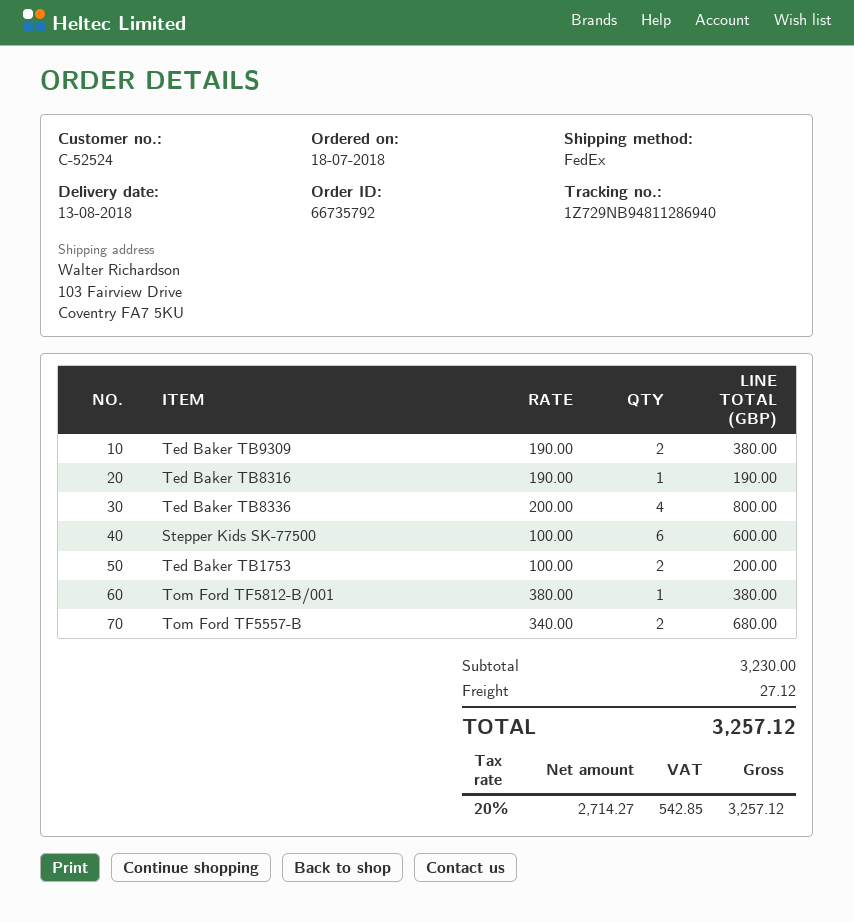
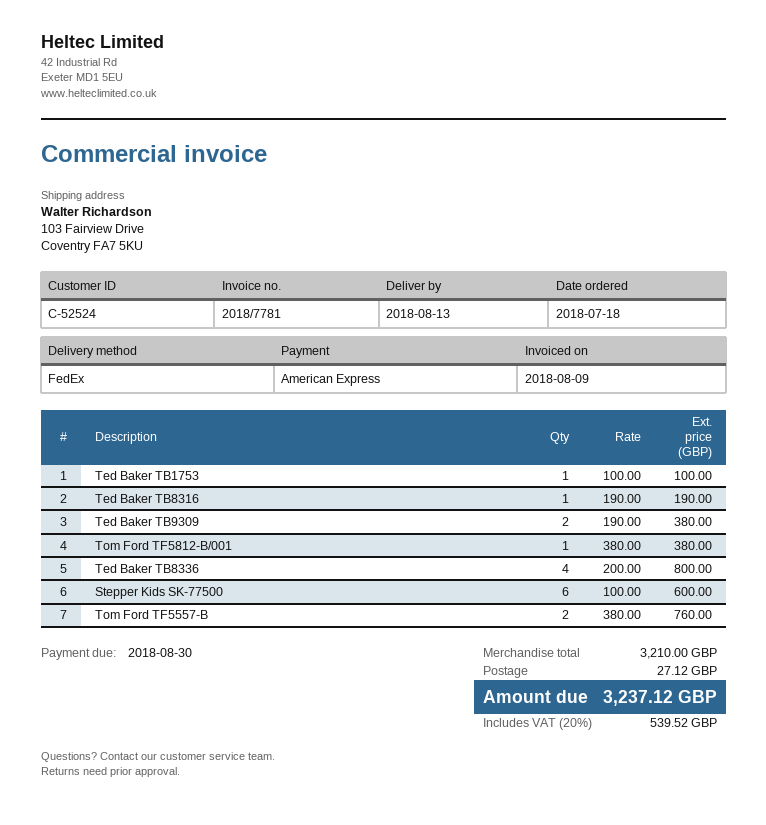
Ted Baker TB1753: 2 x 100.00 = 200.00 -> 1 x 100.00 = 100.00
Tom Ford TF5557-B: 2 x 340.00 = 680.00 -> 2 x 380.00 = 760.00
subtotal: 3230.00 -> 3210.00
tax: 20% = 542.85 -> 20% = 539.52
total: 3257.12 -> 3237.12

